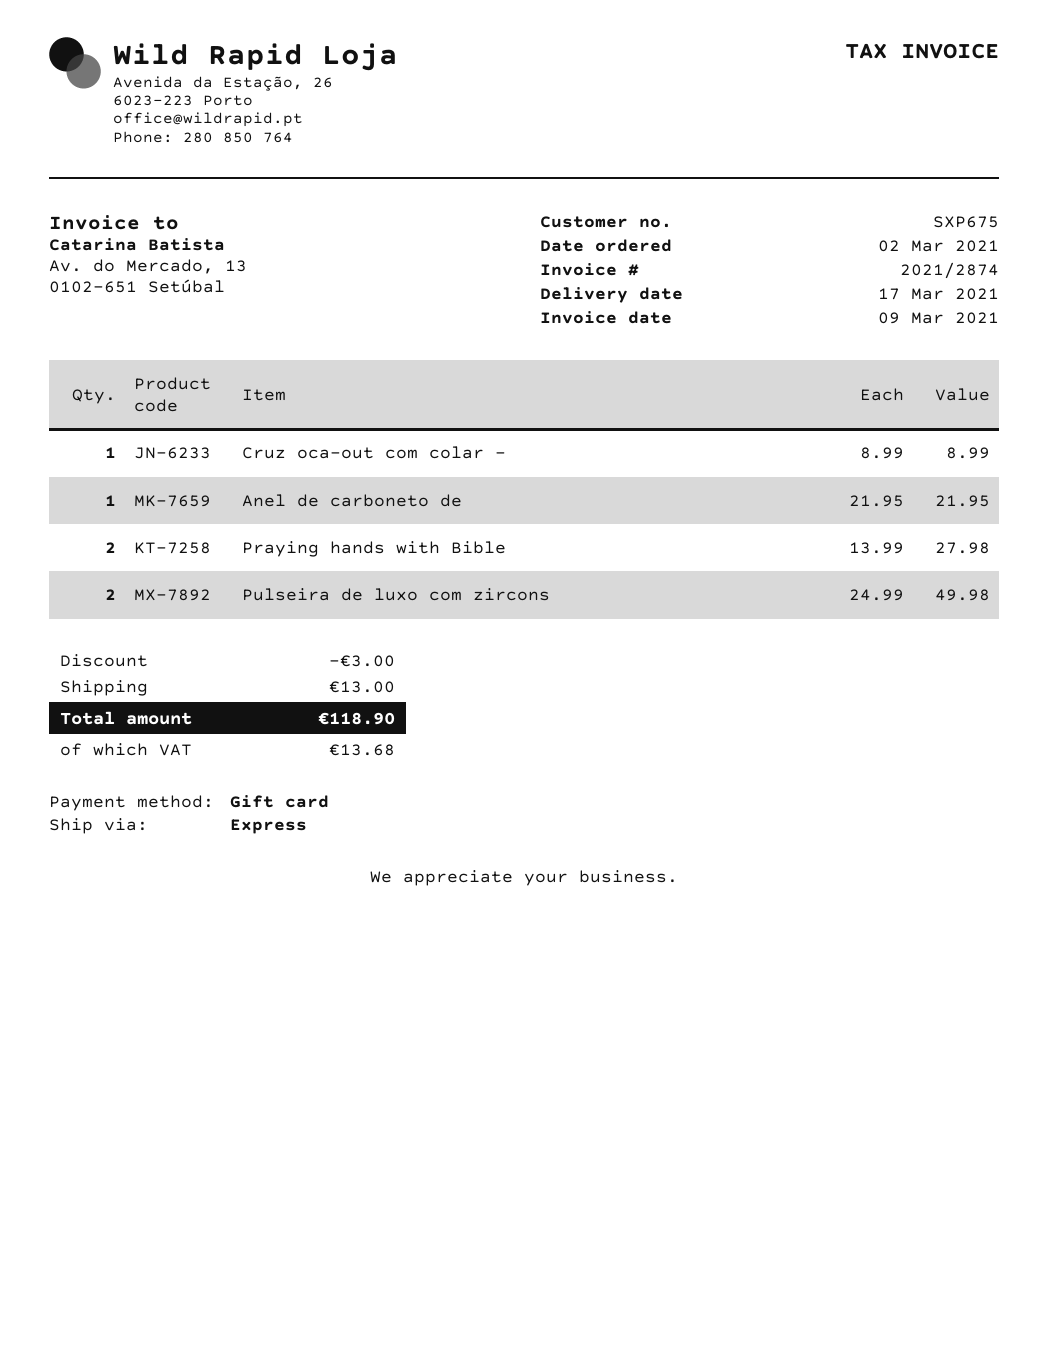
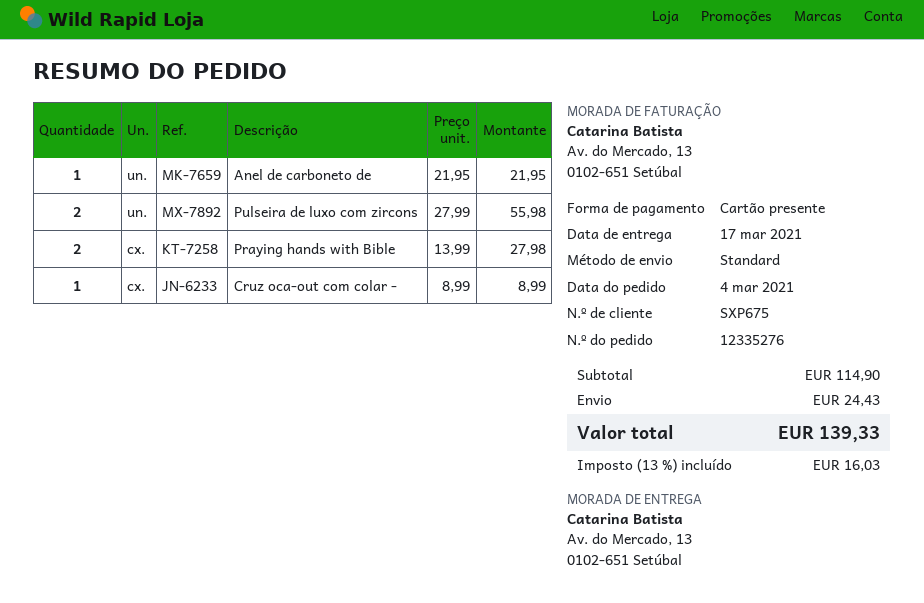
order date: 2021-03-02 -> 2021-03-04
shipping method: express -> standard
Pulseira de luxo com zircons: 2 x 24.99 = 49.98 -> 2 x 27.99 = 55.98
discount: 3.00 -> none
shipping: 13.00 -> 24.43
tax: 13.68 -> 16.03
total: 118.90 -> 139.33

